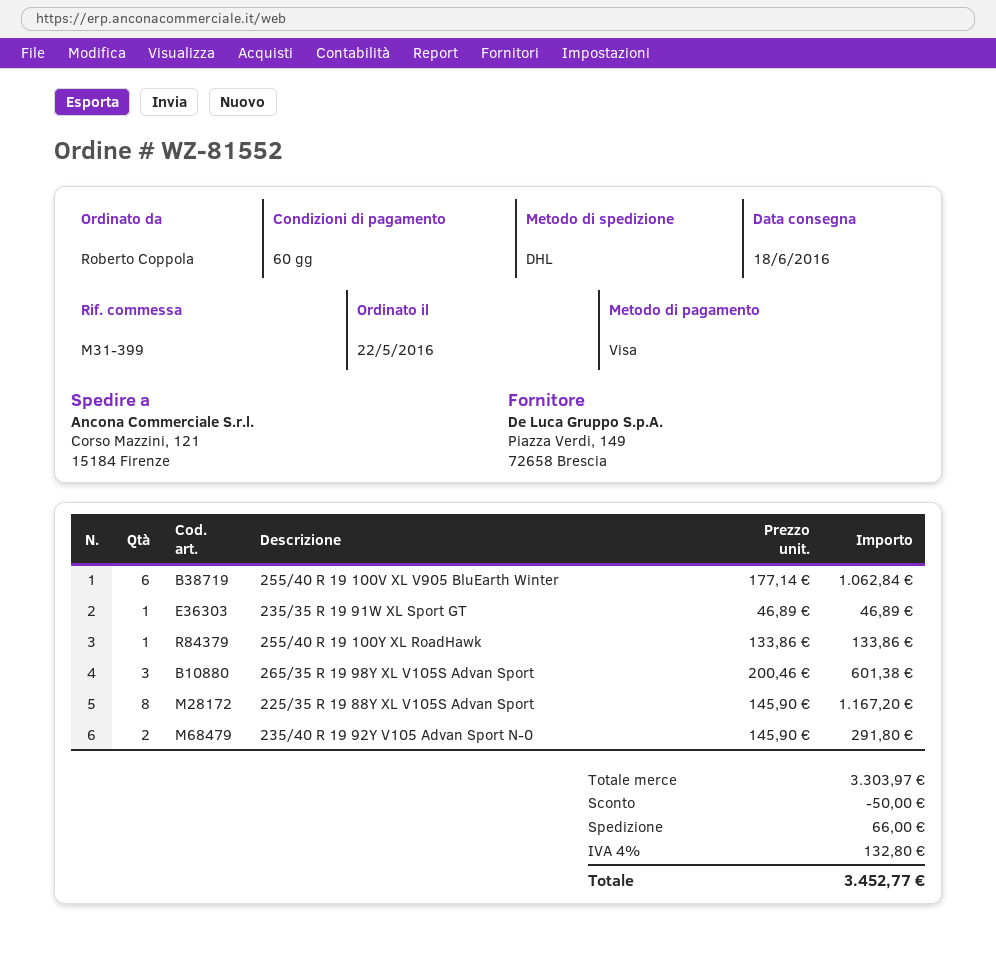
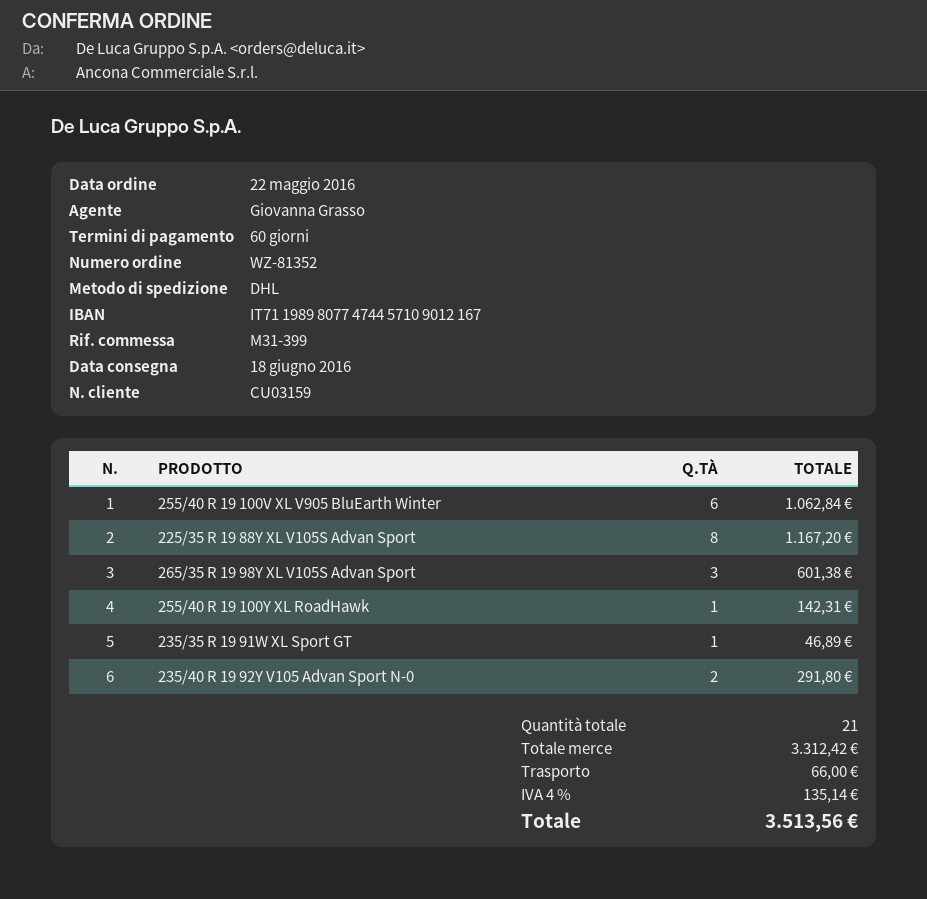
order number: WZ-81552 -> WZ-81352
255/40 R 19 100Y XL RoadHawk: 1 for 133.86 -> 1 for 142.31
subtotal: 3303.97 -> 3312.42
discount: 50.00 -> none
tax: 4% = 132.80 -> 4% = 135.14
total: 3452.77 -> 3513.56

